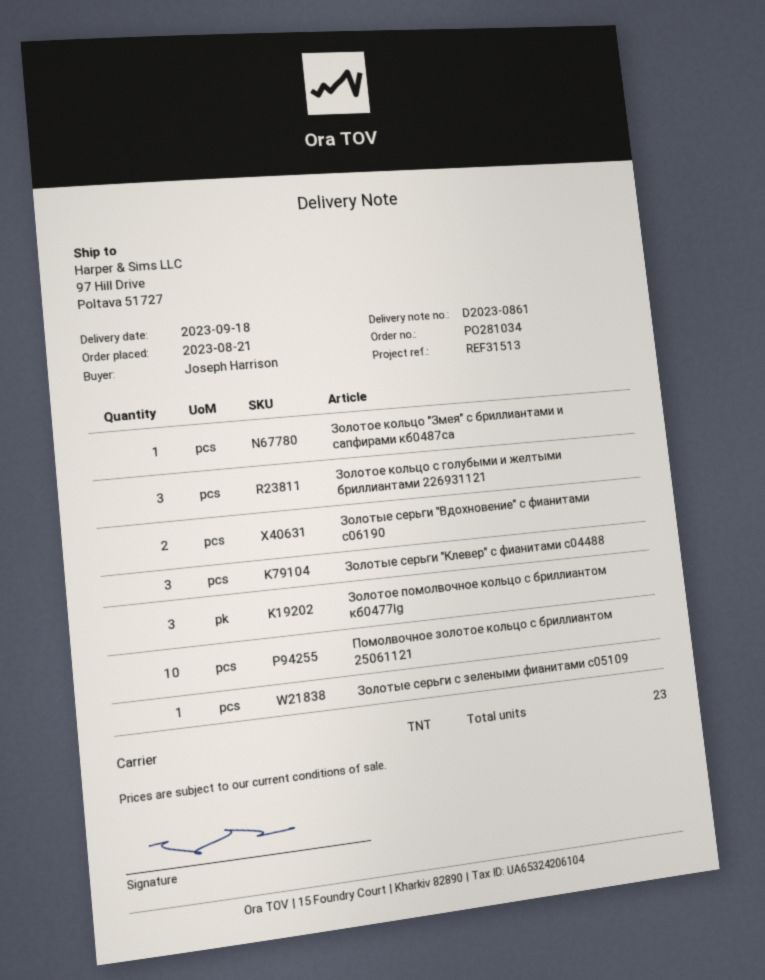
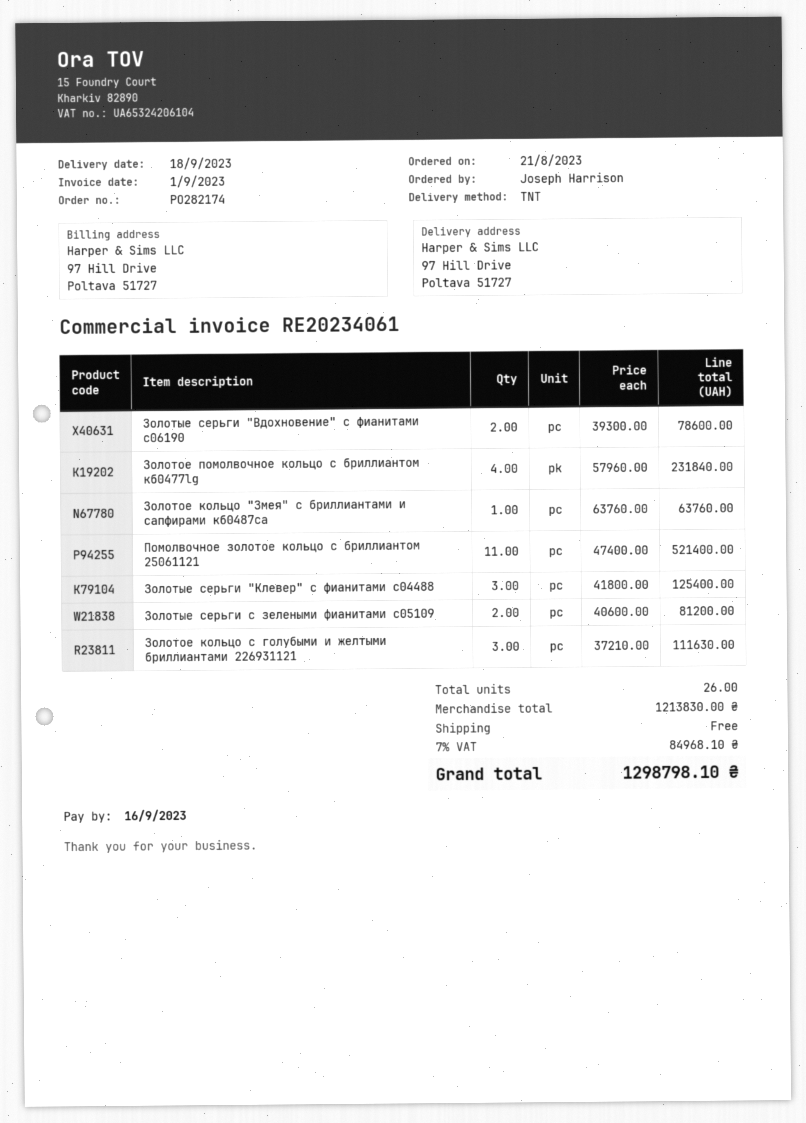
order number: PO281034 -> PO282174
Золотое помолвочное кольцо с бриллиантом кб0477lg: 3 -> 4
Помолвочное золотое кольцо с бриллиантом 25061121: 10 -> 11
Золотые серьги с зелеными фианитами с05109: 1 -> 2
total quantity: 23 -> 26

